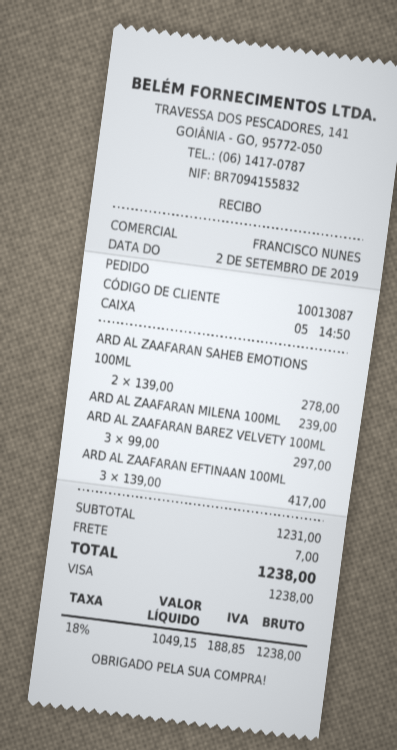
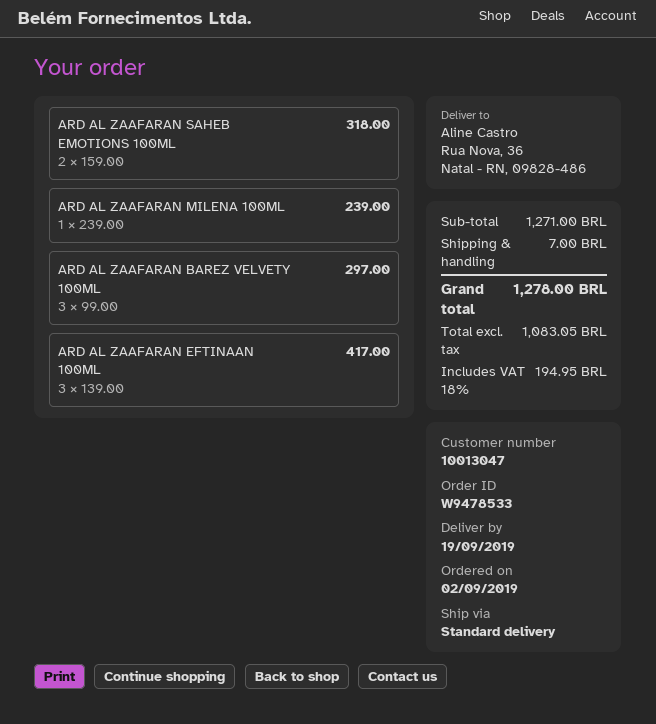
customer number: 10013087 -> 10013047
ARD AL ZAAFARAN SAHEB EMOTIONS 100ML: 2 x 139.00 = 278.00 -> 2 x 159.00 = 318.00
subtotal: 1231.00 -> 1271.00
net: 1049.15 -> 1083.05
tax: 18% = 188.85 -> 18% = 194.95
total: 1238.00 -> 1278.00

